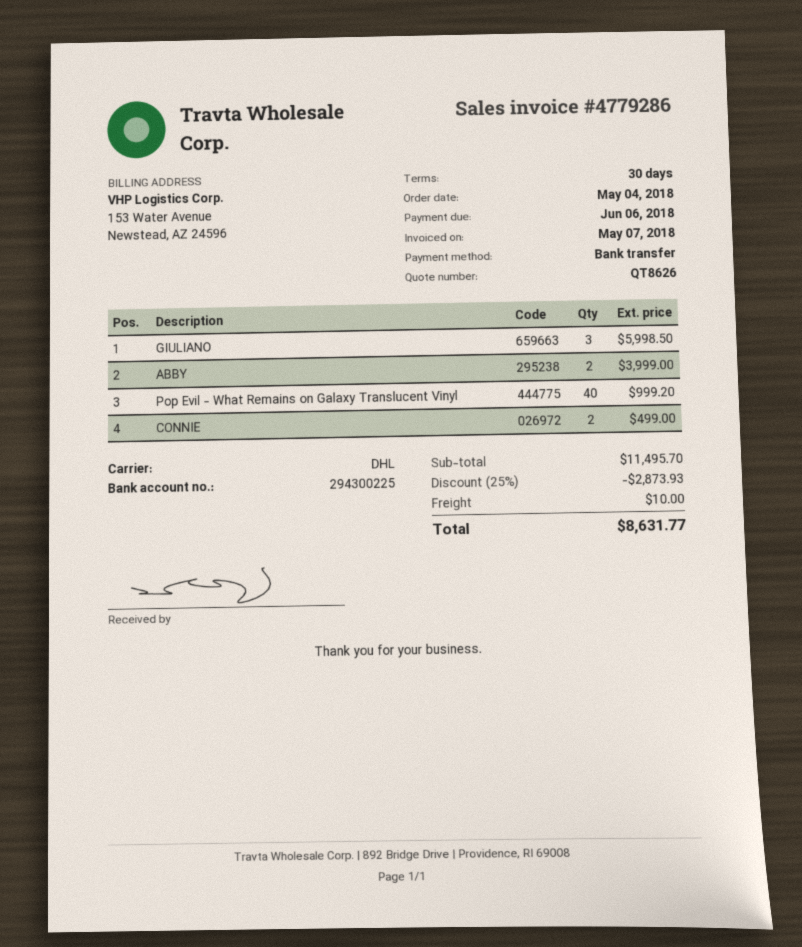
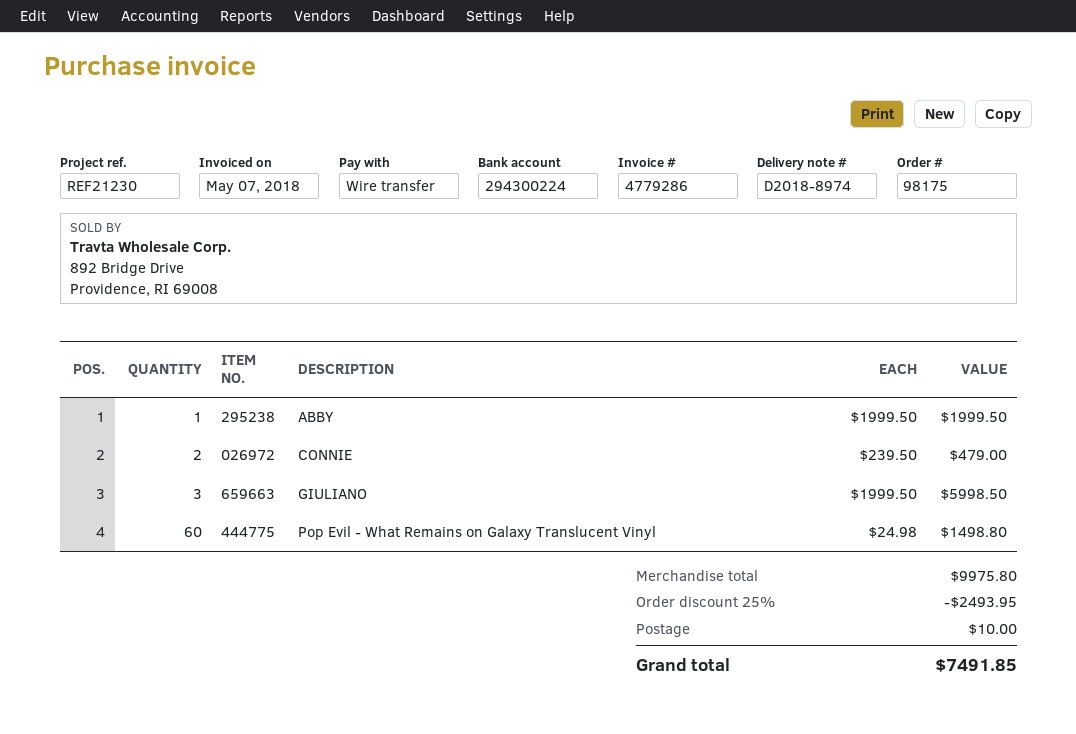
bank account: 294300225 -> 294300224
ABBY: 2 for 3999.00 -> 1 for 1999.50
Pop Evil - What Remains on Galaxy Translucent Vinyl: 40 for 999.20 -> 60 for 1498.80
CONNIE: 2 for 499.00 -> 2 for 479.00
subtotal: 11495.70 -> 9975.80
discount: 25% = 2873.93 -> 25% = 2493.95
total: 8631.77 -> 7491.85

